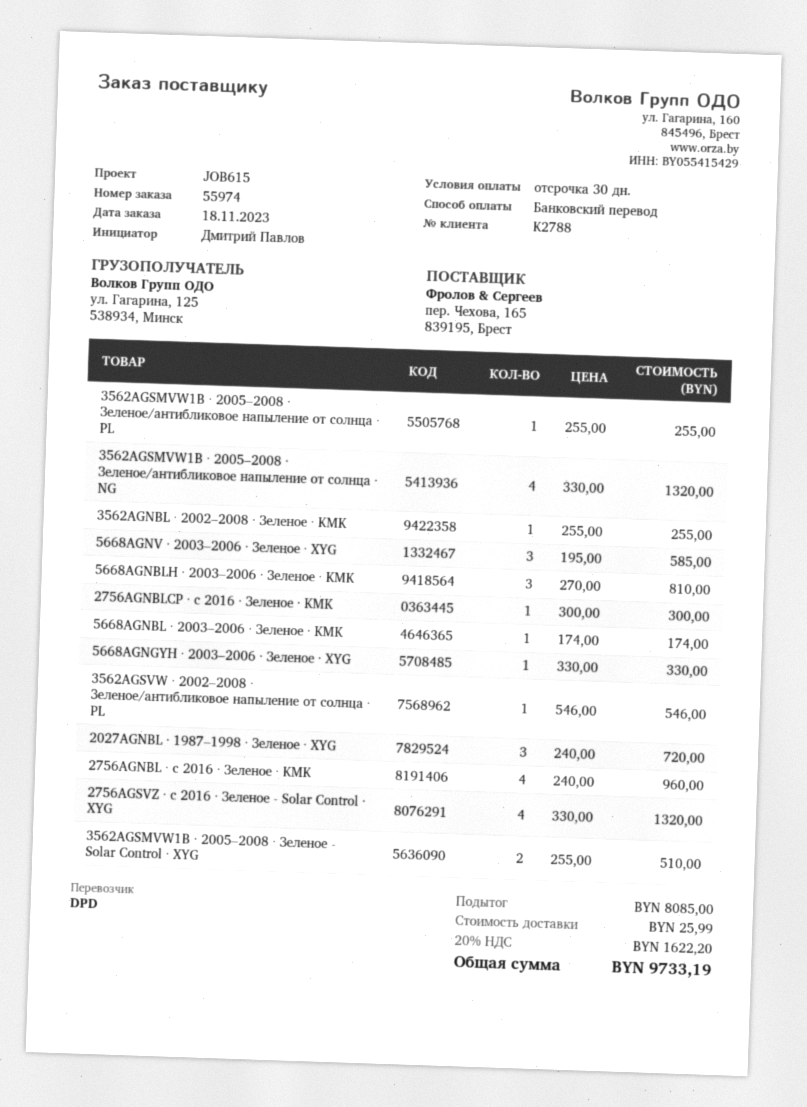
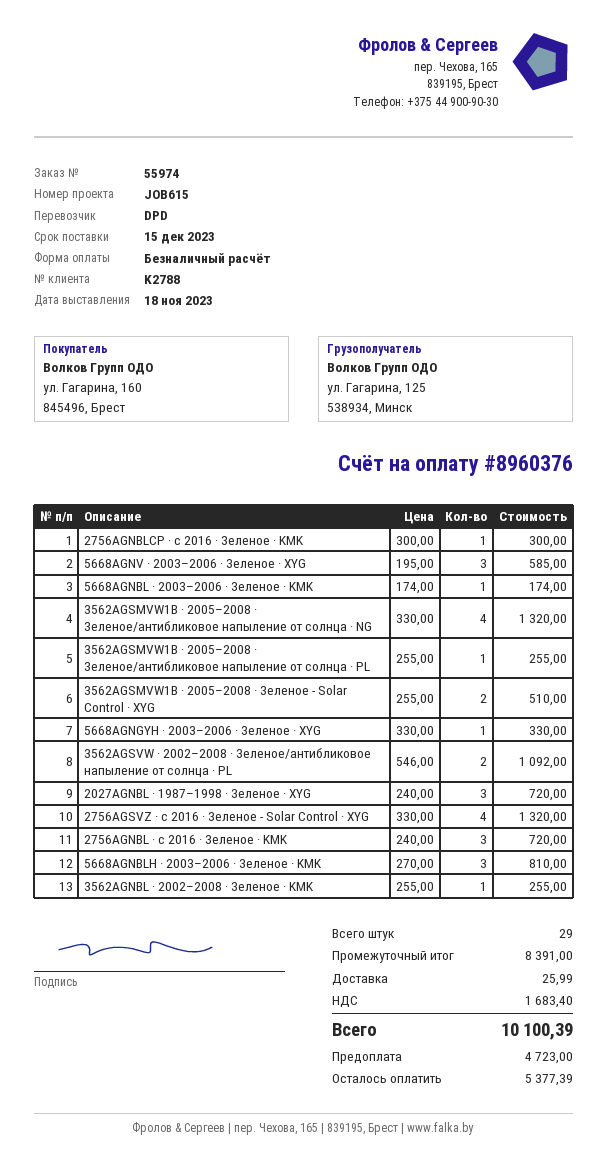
3562AGSVW · 2002–2008 · Зеленое/антибликовое напыление от солнца · PL: 1 x 546.00 = 546.00 -> 2 x 546.00 = 1092.00
2756AGNBL · с 2016 · Зеленое · KMK: 4 x 240.00 = 960.00 -> 3 x 240.00 = 720.00
subtotal: 8085.00 -> 8391.00
tax: 1622.20 -> 1683.40
total: 9733.19 -> 10100.39

